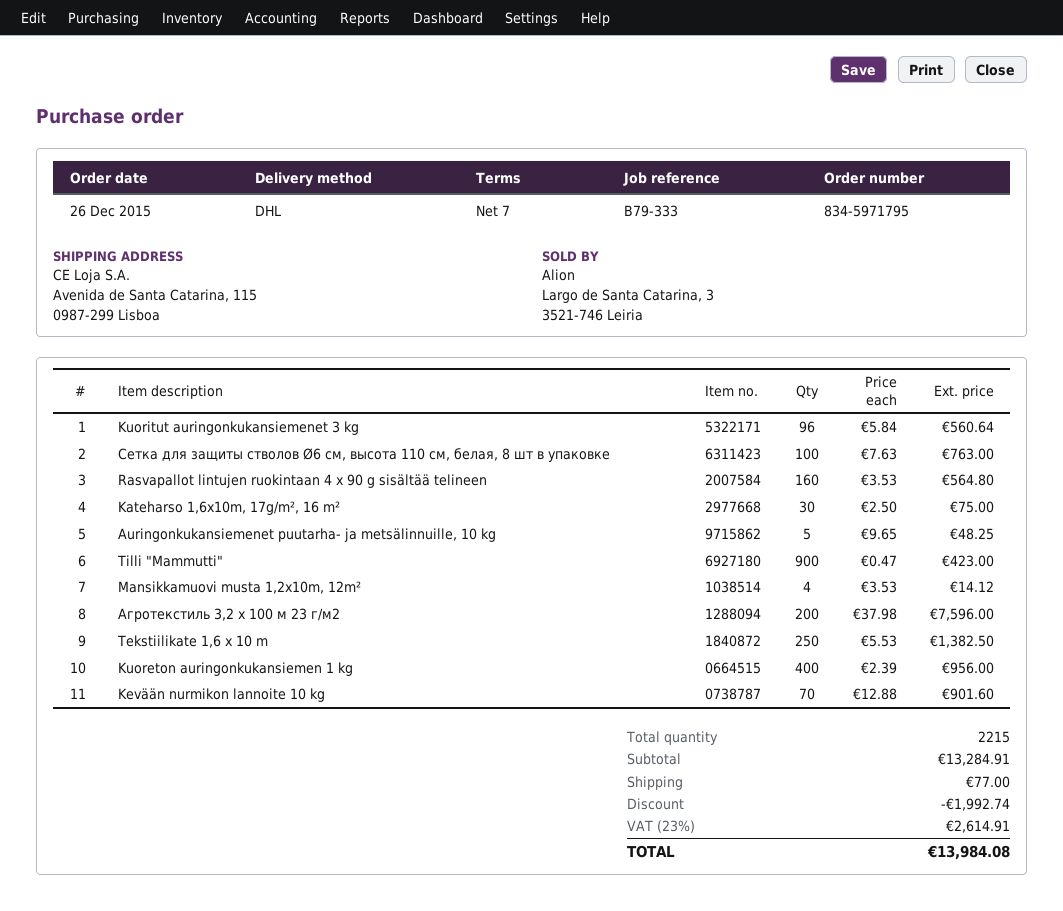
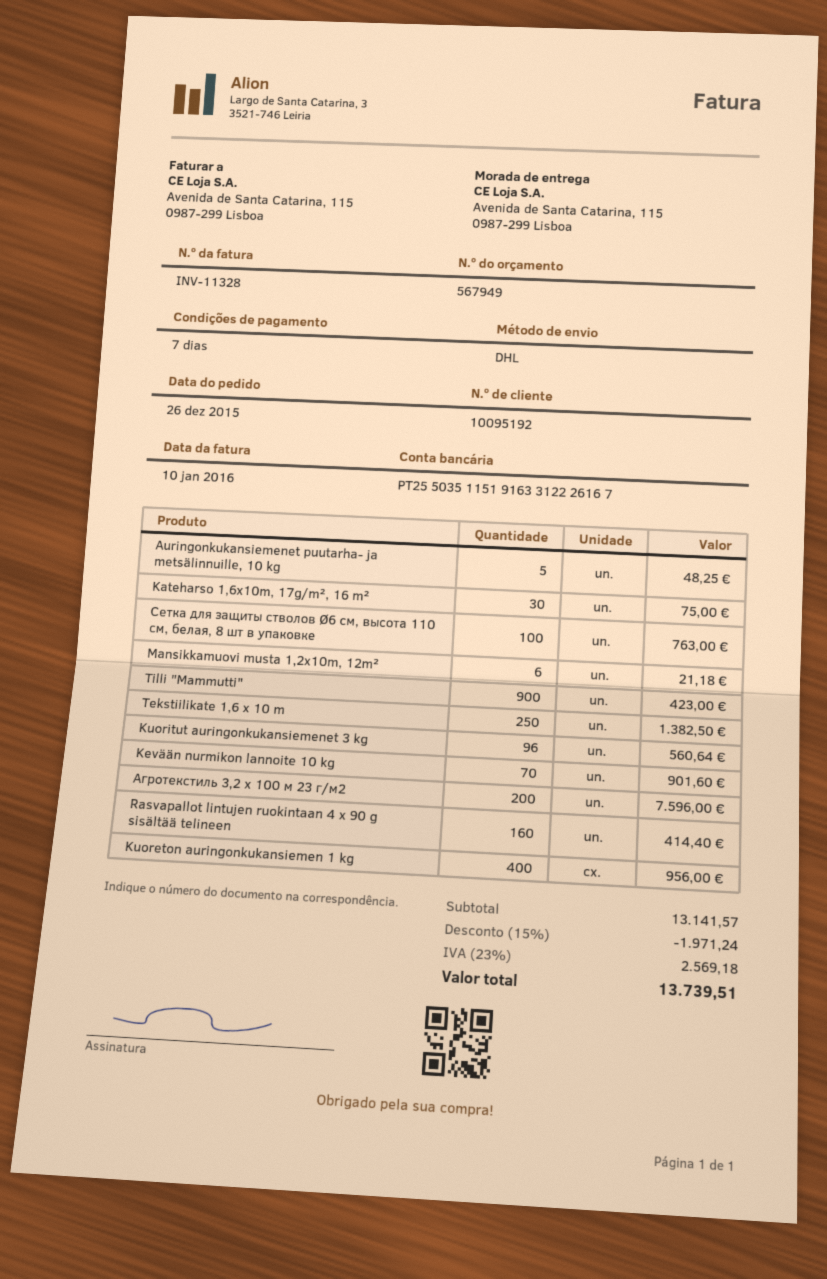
Rasvapallot lintujen ruokintaan 4 x 90 g sisältää telineen: 160 for 564.80 -> 160 for 414.40
Mansikkamuovi musta 1,2x10m, 12m²: 4 for 14.12 -> 6 for 21.18
subtotal: 13284.91 -> 13141.57
discount: 1992.74 -> 1971.24
shipping: 77.00 -> none
tax: 23% = 2614.91 -> 23% = 2569.18
total: 13984.08 -> 13739.51

